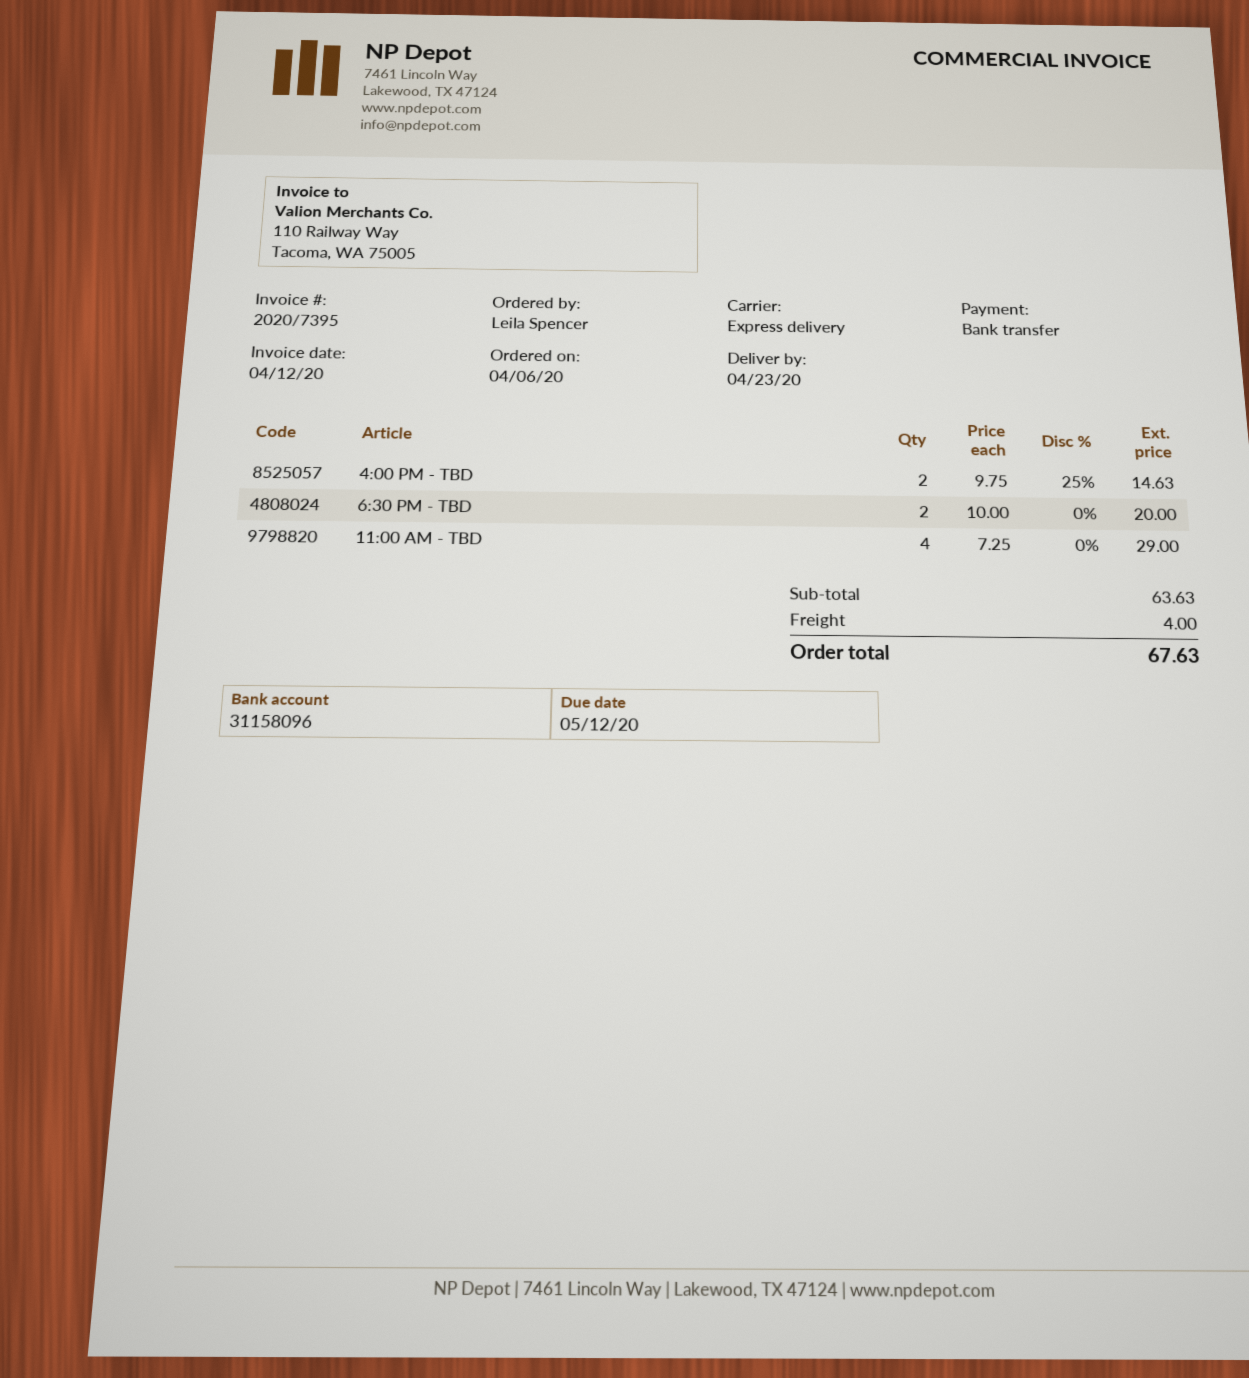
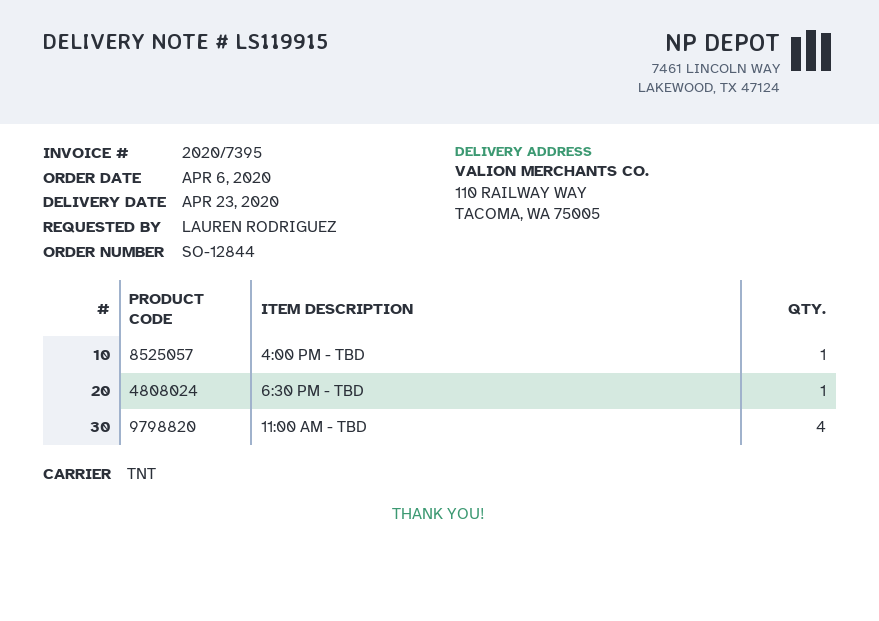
ordered by: Leila Spencer -> LAUREN RODRIGUEZ
shipping method: express -> TNT
4:00 PM - TBD: 2 -> 1
6:30 PM - TBD: 2 -> 1

